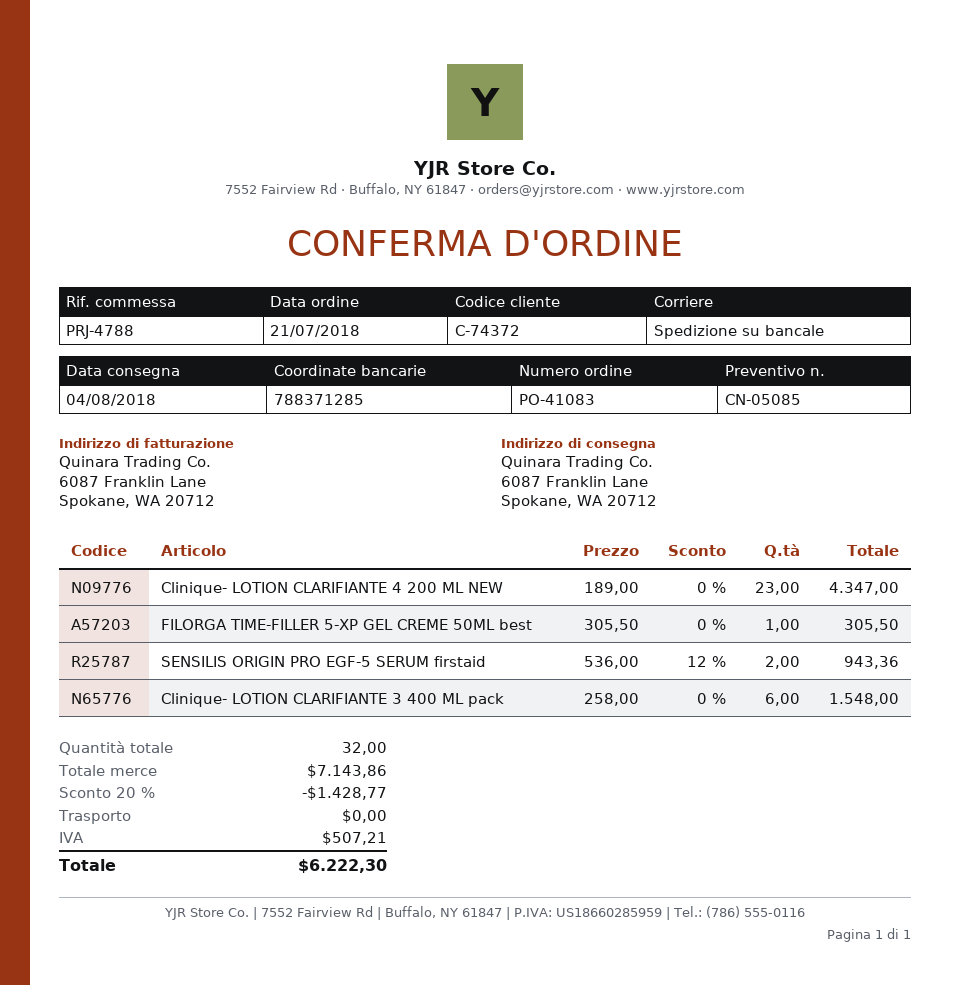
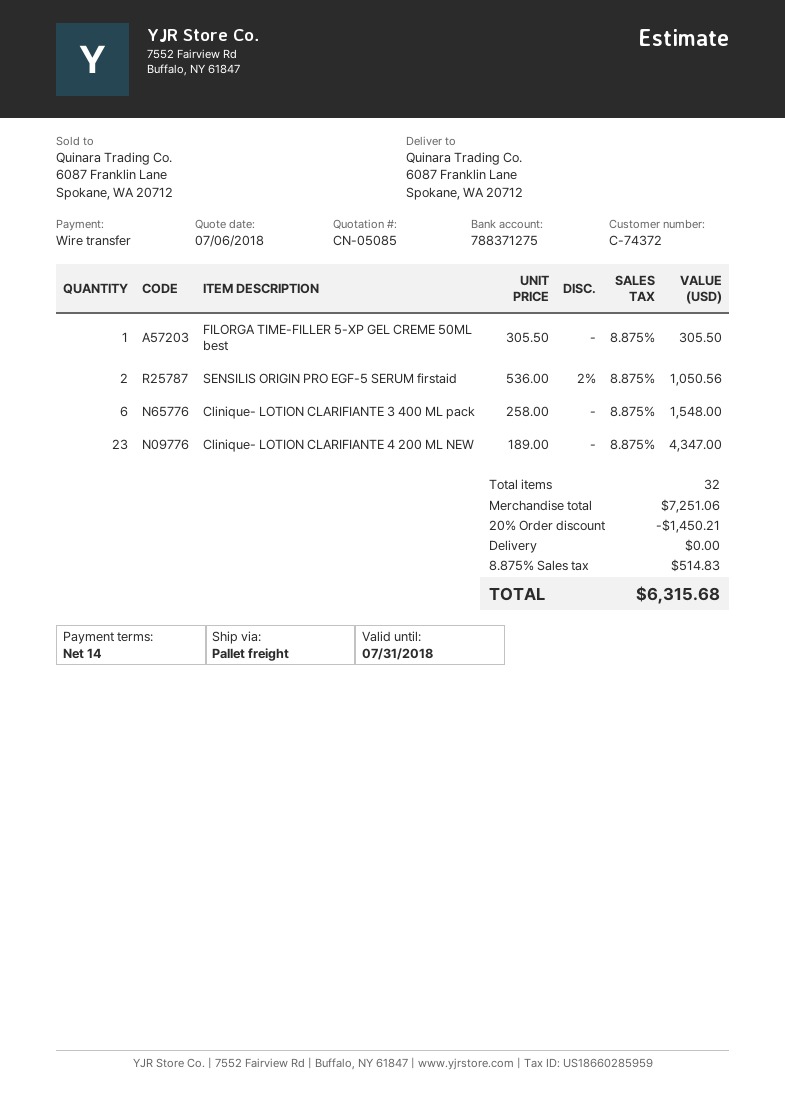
bank account: 788371285 -> 788371275
SENSILIS ORIGIN PRO EGF-5 SERUM firstaid: 2 x 536.00 - 12% = 943.36 -> 2 x 536.00 - 2% = 1050.56
subtotal: 7143.86 -> 7251.06
discount: 20% = 1428.77 -> 20% = 1450.21
tax: 507.21 -> 514.83
total: 6222.30 -> 6315.68

